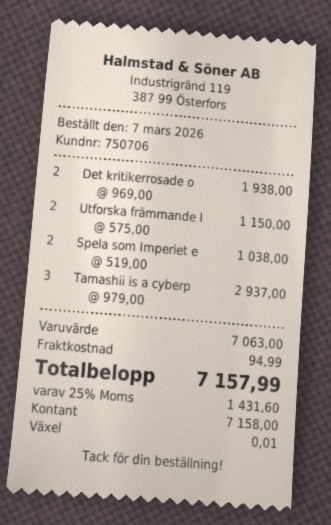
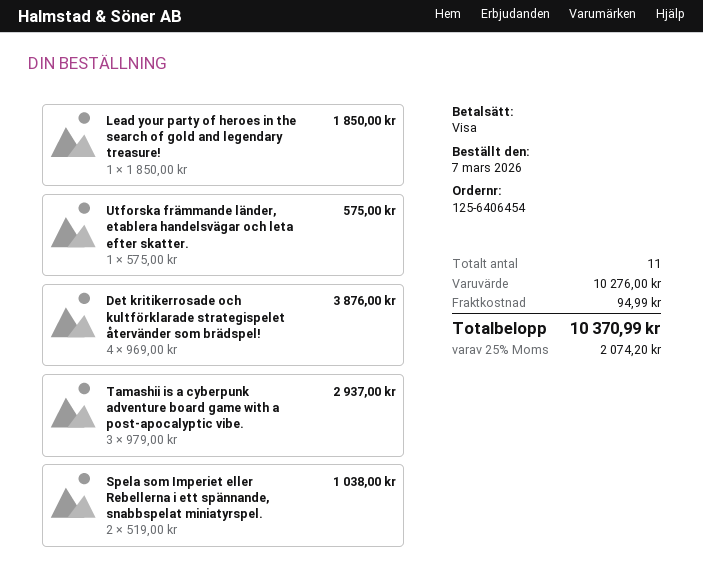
payment method: cash -> Visa
Det kritikerrosade o: 2 x 969.00 = 1938.00 -> 4 x 969.00 = 3876.00
Utforska främmande l: 2 x 575.00 = 1150.00 -> 1 x 575.00 = 575.00
Lead your party of heroes in the search of gold and legendary treasure!: none -> 1 x 1850.00 = 1850.00
subtotal: 7063.00 -> 10276.00
tax: 25% = 1431.60 -> 25% = 2074.20
total: 7157.99 -> 10370.99

